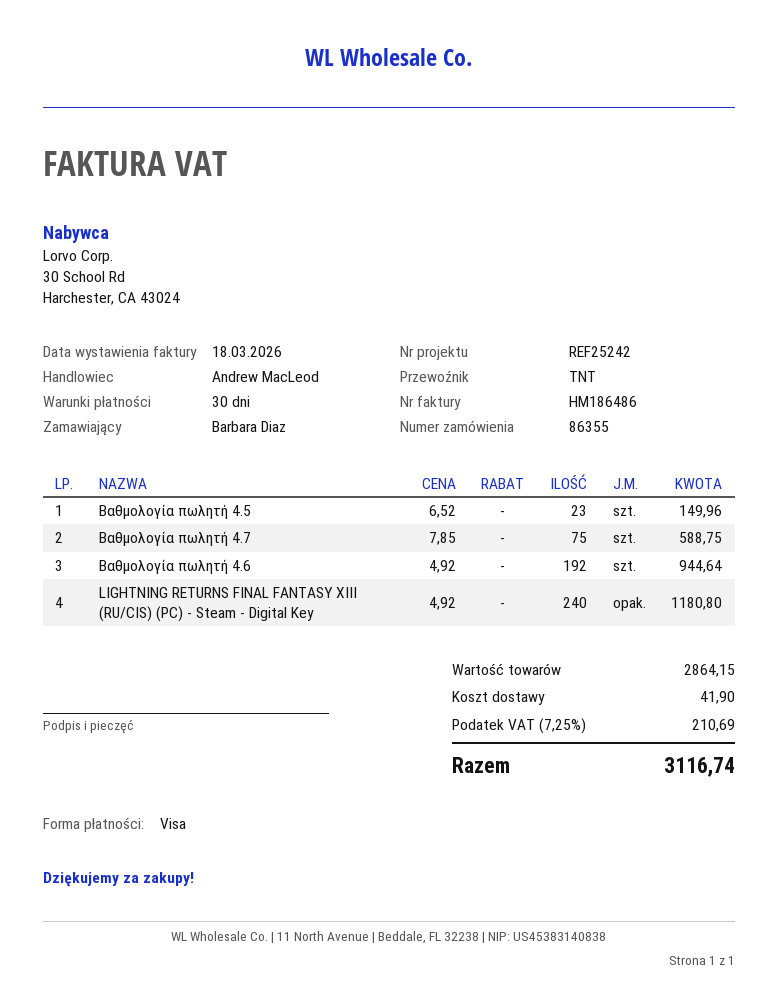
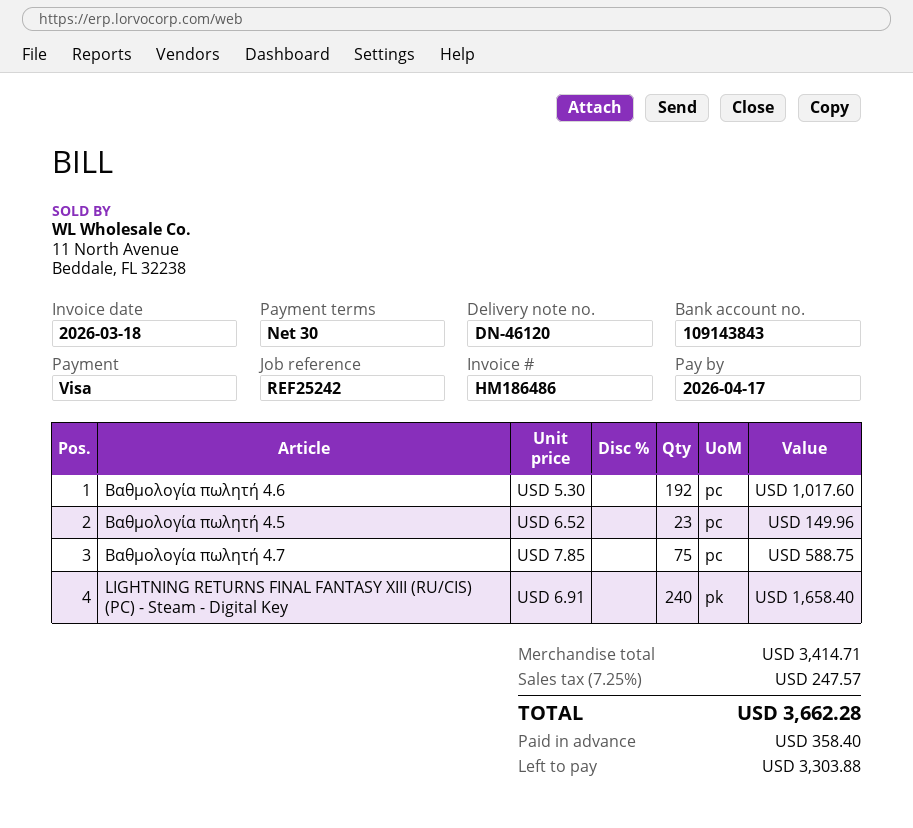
Βαθμολογία πωλητή 4.6: 192 x 4.92 = 944.64 -> 192 x 5.30 = 1017.60
LIGHTNING RETURNS FINAL FANTASY XIII (RU/CIS) (PC) - Steam - Digital Key: 240 x 4.92 = 1180.80 -> 240 x 6.91 = 1658.40
subtotal: 2864.15 -> 3414.71
shipping: 41.90 -> none
tax: 7.25% = 210.69 -> 7.25% = 247.57
total: 3116.74 -> 3662.28

